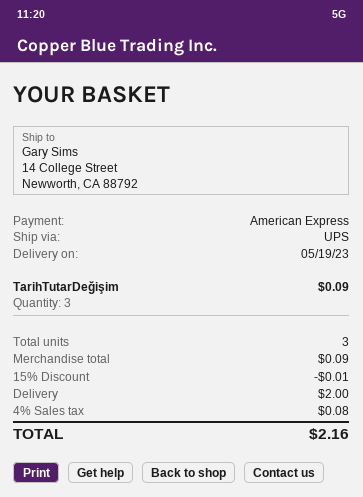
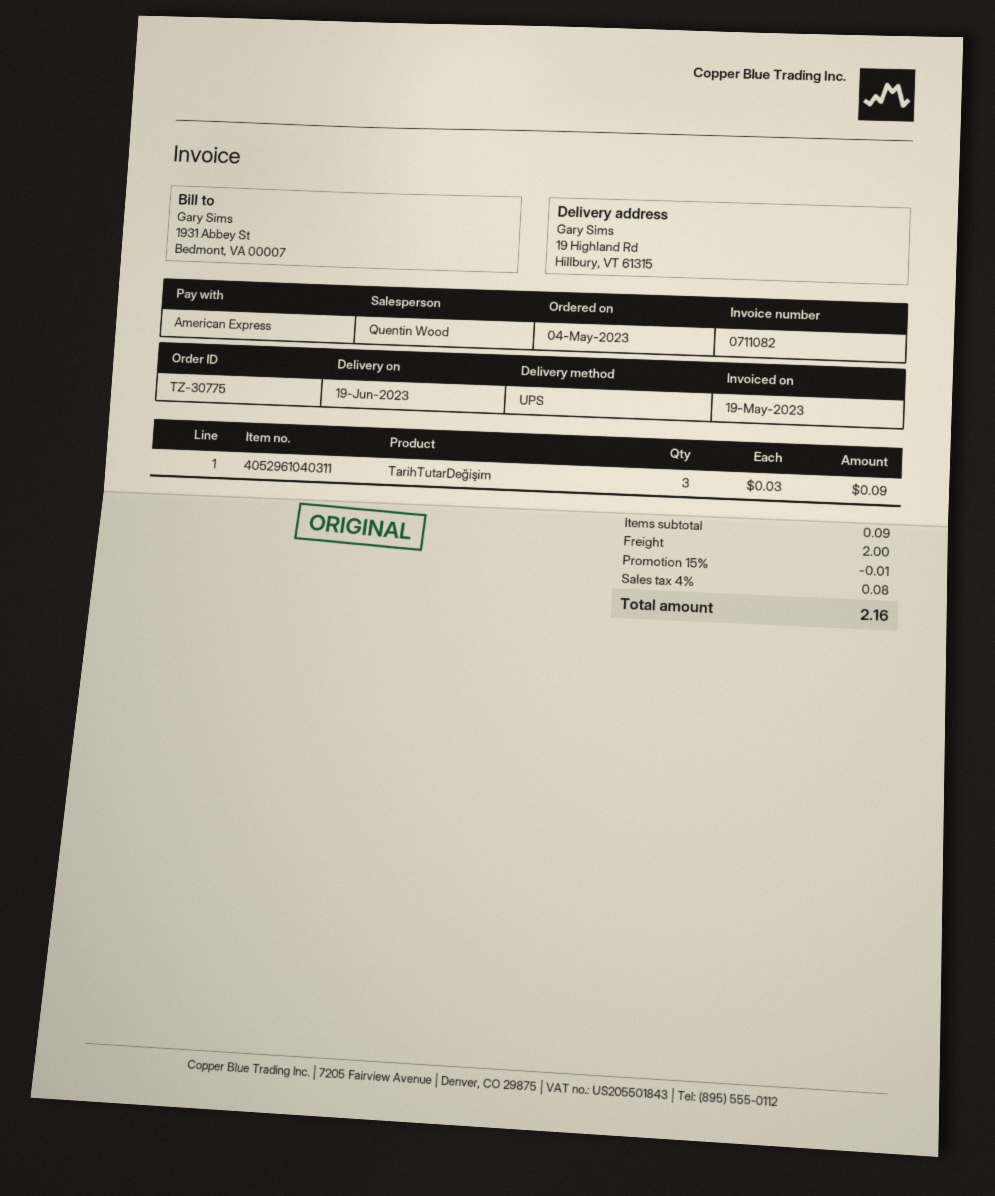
delivery date: 2023-05-19 -> 2023-06-19
ship to: 14 College Street, Newworth, CA 88792 -> 19 Highland Rd, Hillbury, VT 61315

